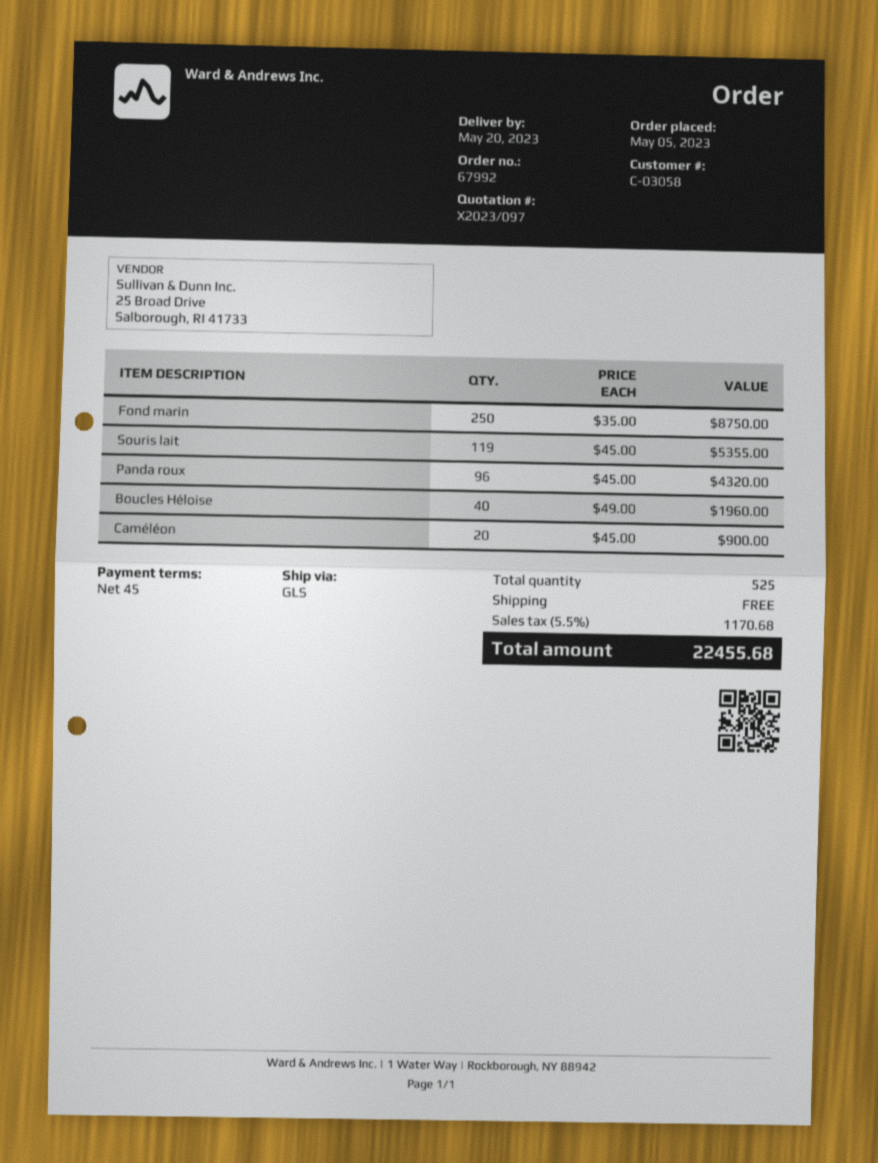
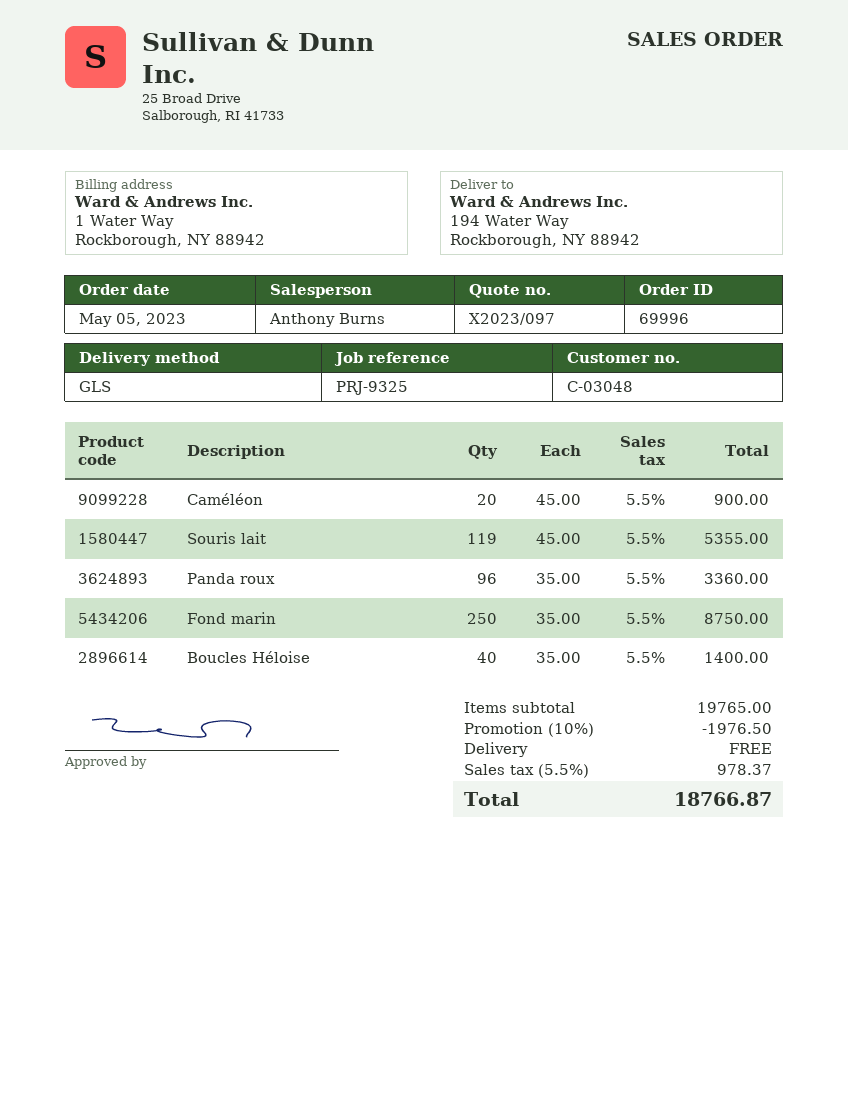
order number: 67992 -> 69996
customer number: C-03058 -> C-03048
Panda roux: 96 x 45.00 = 4320.00 -> 96 x 35.00 = 3360.00
Boucles Héloise: 40 x 49.00 = 1960.00 -> 40 x 35.00 = 1400.00
discount: none -> 10% = 1976.50
tax: 5.5% = 1170.68 -> 5.5% = 978.37
total: 22455.68 -> 18766.87

